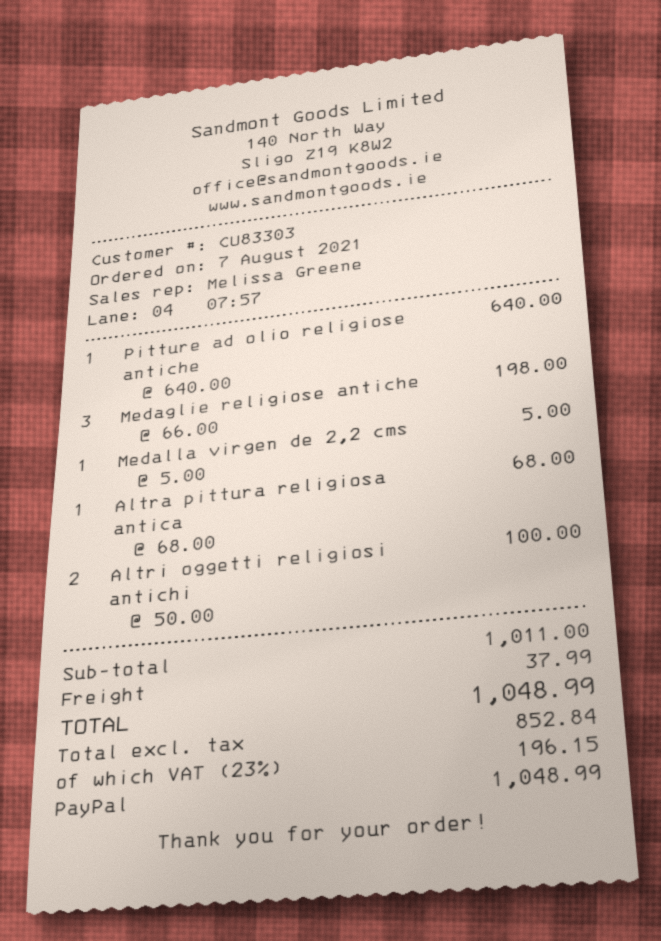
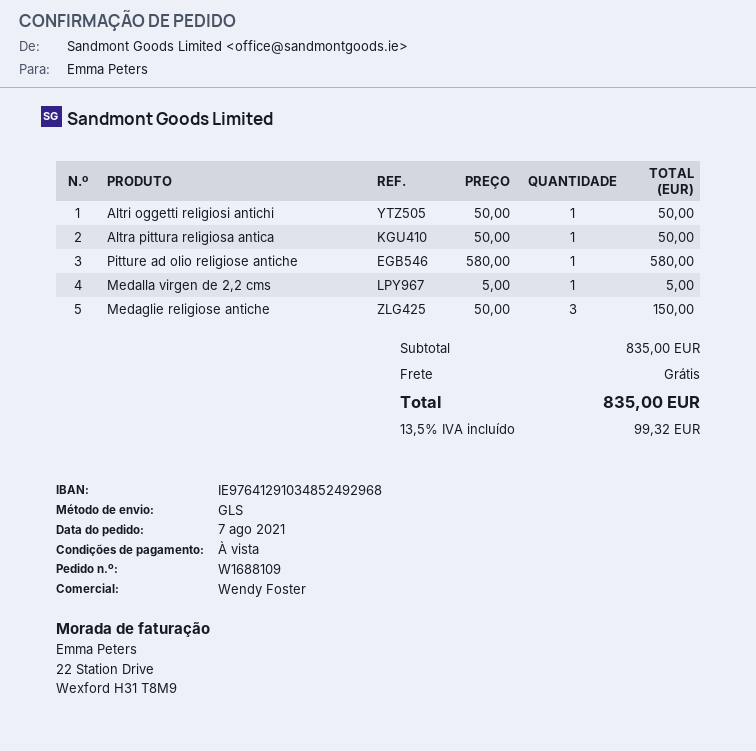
sales rep: Melissa Greene -> Wendy Foster
Pitture ad olio religiose antiche: 1 x 640.00 = 640.00 -> 1 x 580.00 = 580.00
Medaglie religiose antiche: 3 x 66.00 = 198.00 -> 3 x 50.00 = 150.00
Altra pittura religiosa antica: 1 x 68.00 = 68.00 -> 1 x 50.00 = 50.00
Altri oggetti religiosi antichi: 2 x 50.00 = 100.00 -> 1 x 50.00 = 50.00
subtotal: 1011.00 -> 835.00
shipping: 37.99 -> 0.00
tax: 23% = 196.15 -> 13.5% = 99.32
total: 1048.99 -> 835.00

